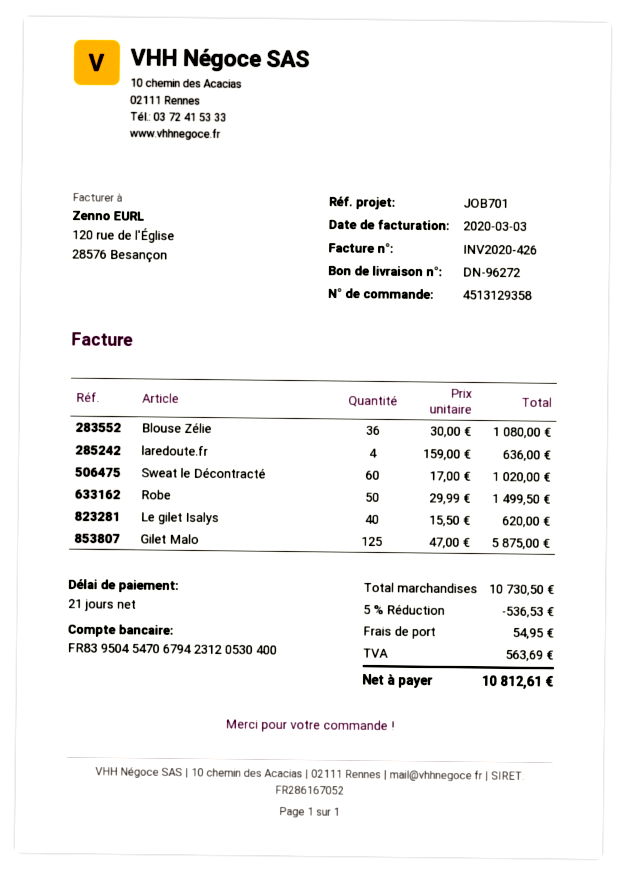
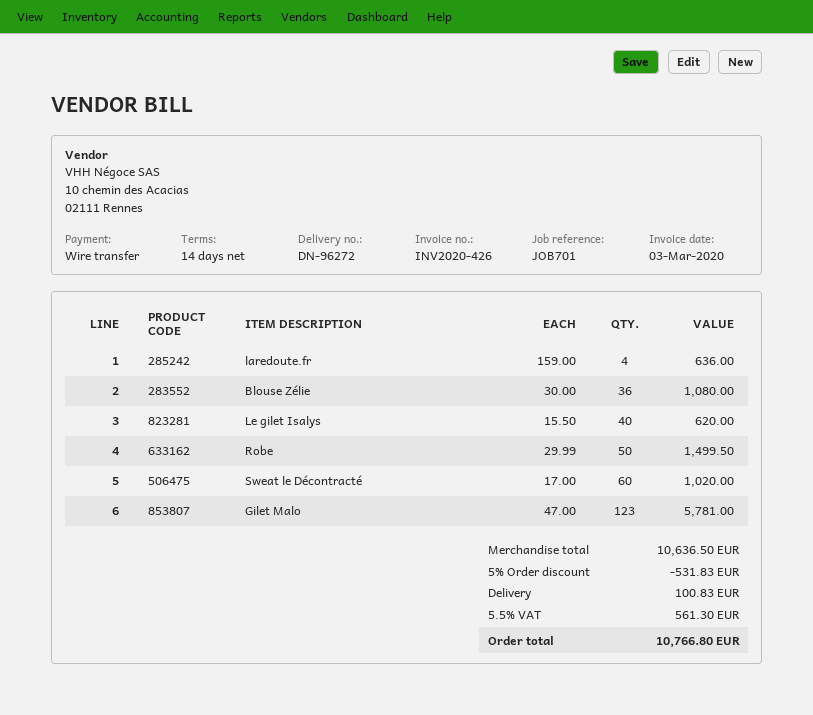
payment terms: 21 days -> 14 days
Gilet Malo: 125 x 47.00 = 5875.00 -> 123 x 47.00 = 5781.00
subtotal: 10730.50 -> 10636.50
discount: 5% = 536.53 -> 5% = 531.83
shipping: 54.95 -> 100.83
tax: 563.69 -> 561.30
total: 10812.61 -> 10766.80

